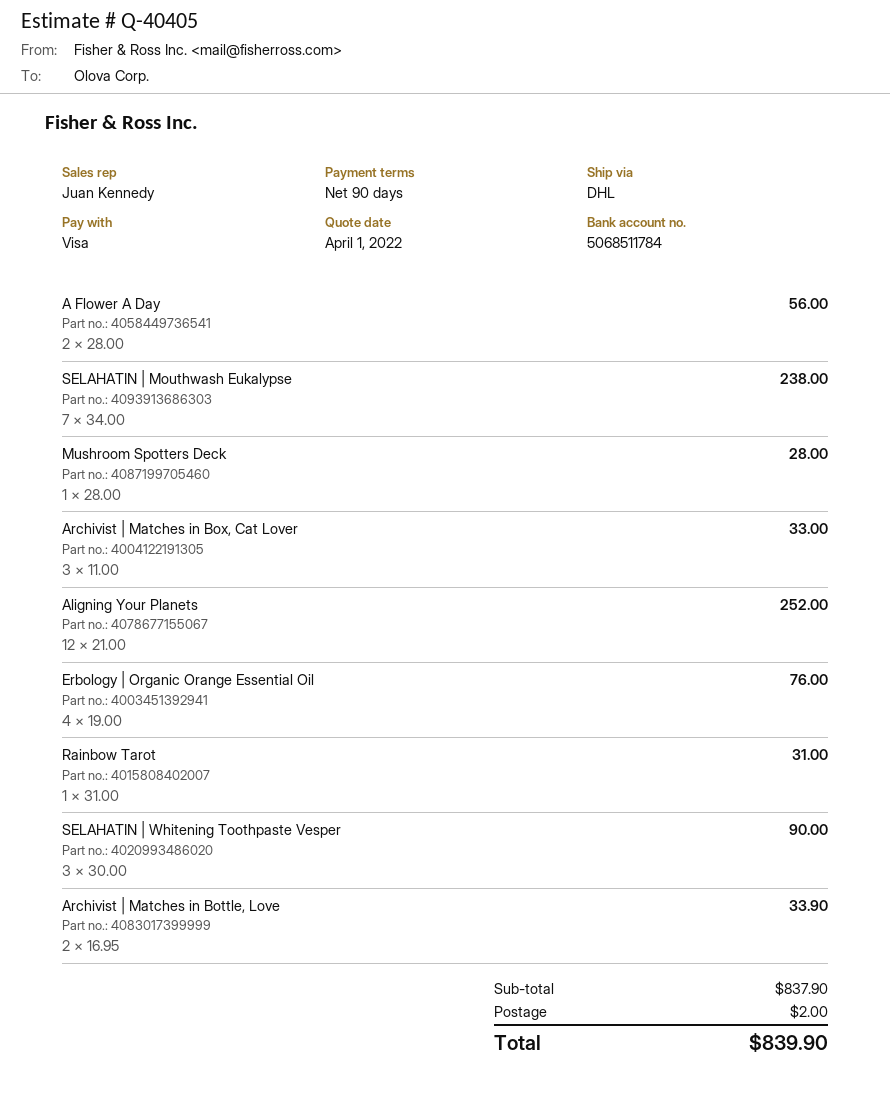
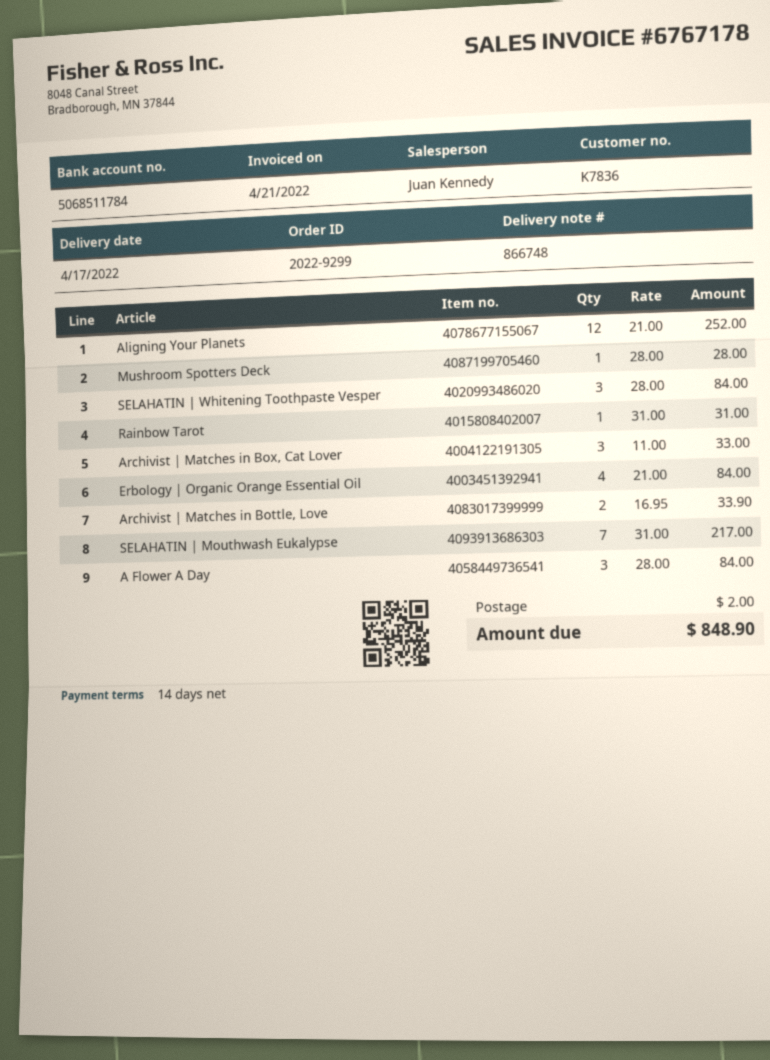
payment terms: 90 days -> 14 days
A Flower A Day: 2 x 28.00 = 56.00 -> 3 x 28.00 = 84.00
SELAHATIN | Mouthwash Eukalypse: 7 x 34.00 = 238.00 -> 7 x 31.00 = 217.00
Erbology | Organic Orange Essential Oil: 4 x 19.00 = 76.00 -> 4 x 21.00 = 84.00
SELAHATIN | Whitening Toothpaste Vesper: 3 x 30.00 = 90.00 -> 3 x 28.00 = 84.00
total: 839.90 -> 848.90

